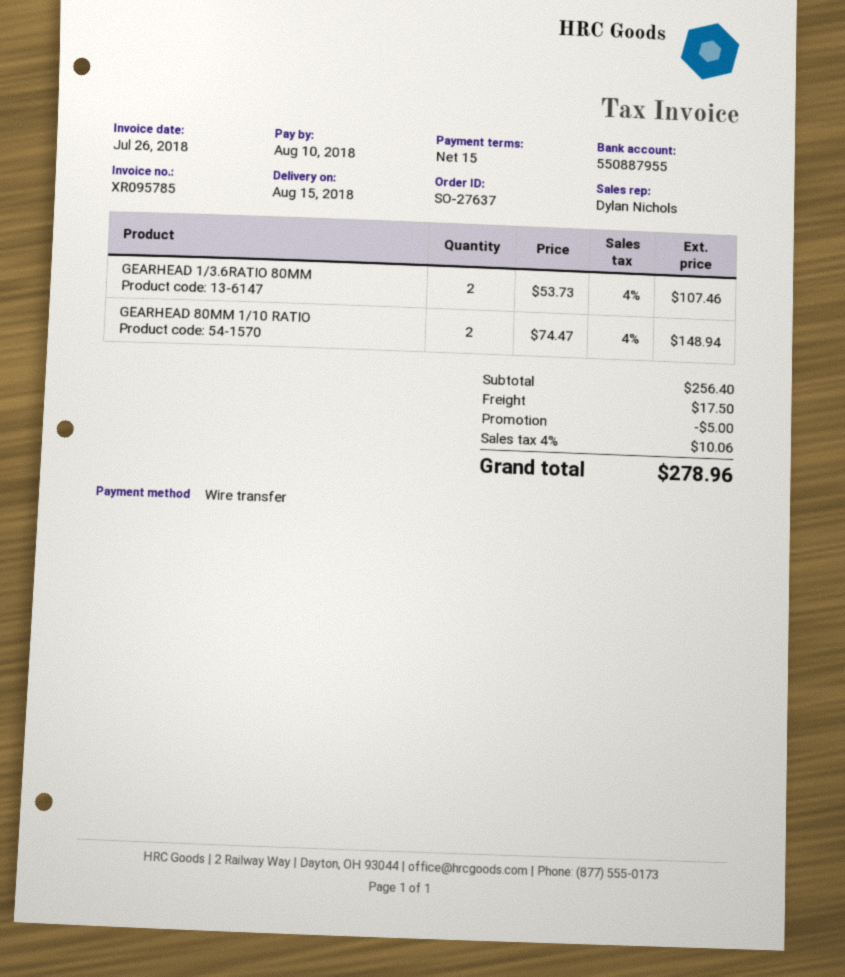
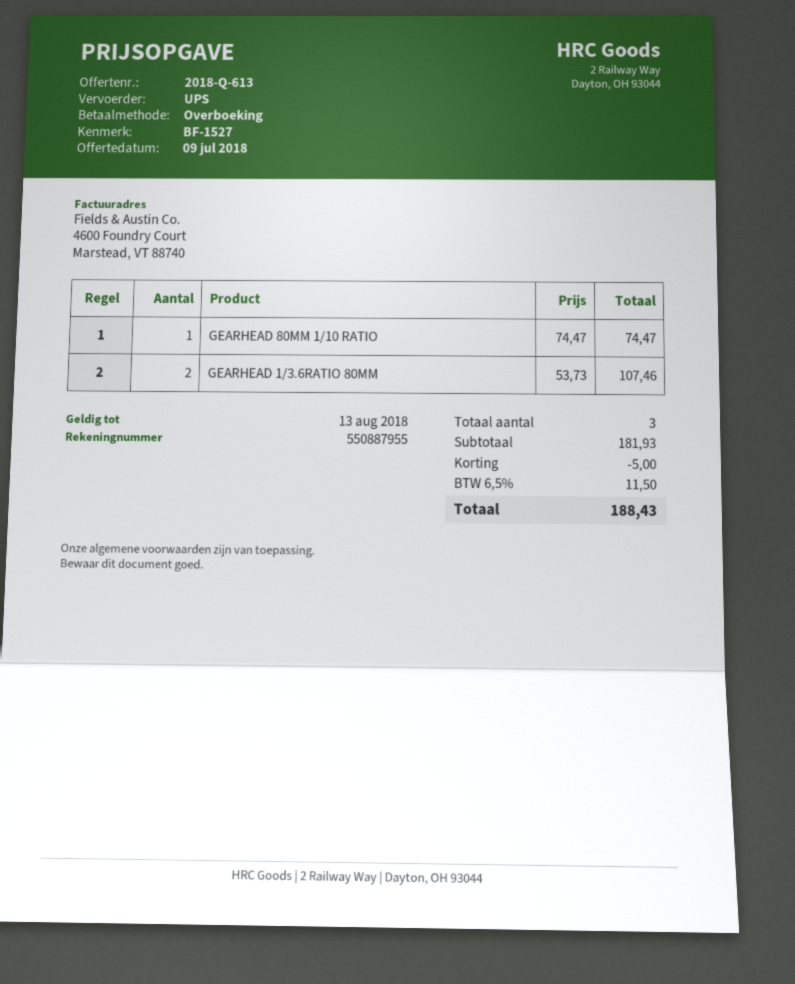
GEARHEAD 80MM 1/10 RATIO: 2 x 74.47 = 148.94 -> 1 x 74.47 = 74.47
subtotal: 256.40 -> 181.93
shipping: 17.50 -> none
tax: 4% = 10.06 -> 6.5% = 11.50
total: 278.96 -> 188.43

